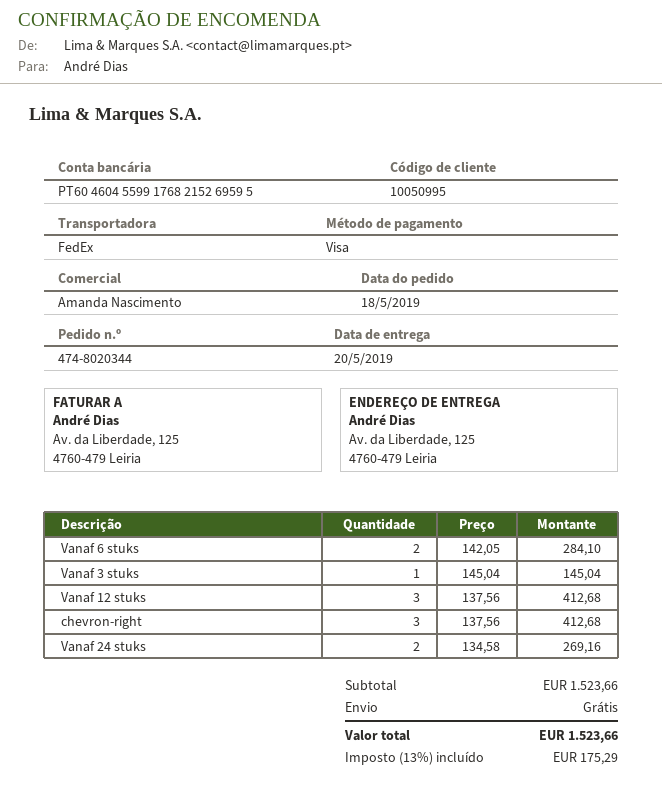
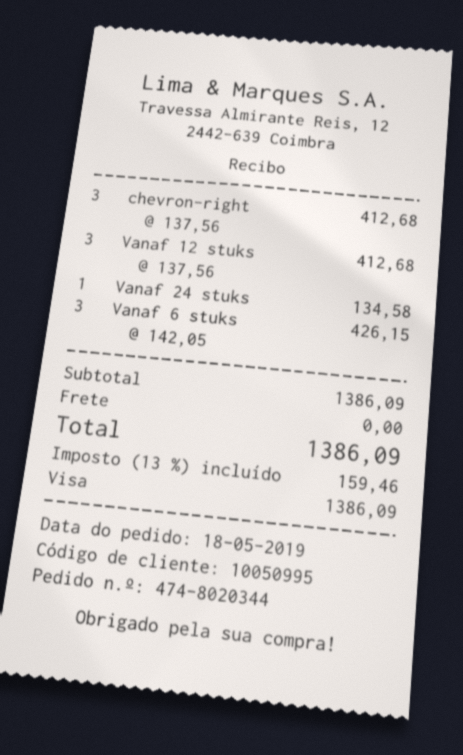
Vanaf 6 stuks: 2 x 142.05 = 284.10 -> 3 x 142.05 = 426.15
Vanaf 3 stuks: 1 x 145.04 = 145.04 -> none
Vanaf 24 stuks: 2 x 134.58 = 269.16 -> 1 x 134.58 = 134.58
subtotal: 1523.66 -> 1386.09
tax: 13% = 175.29 -> 13% = 159.46
total: 1523.66 -> 1386.09

